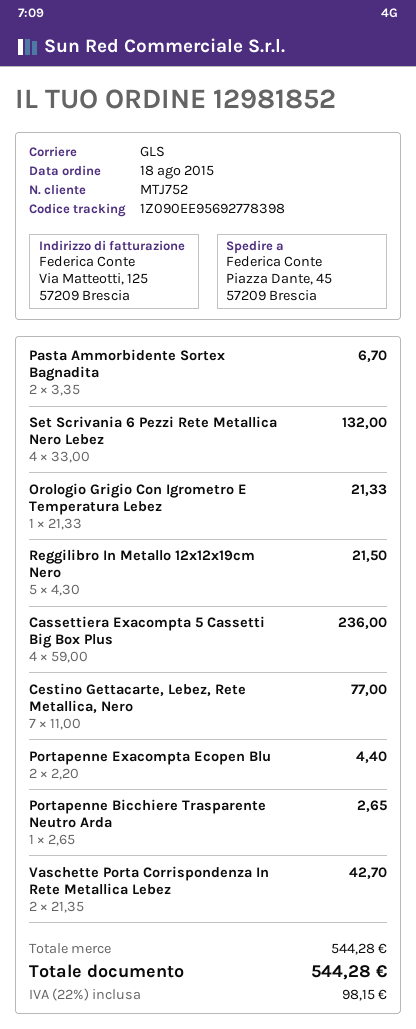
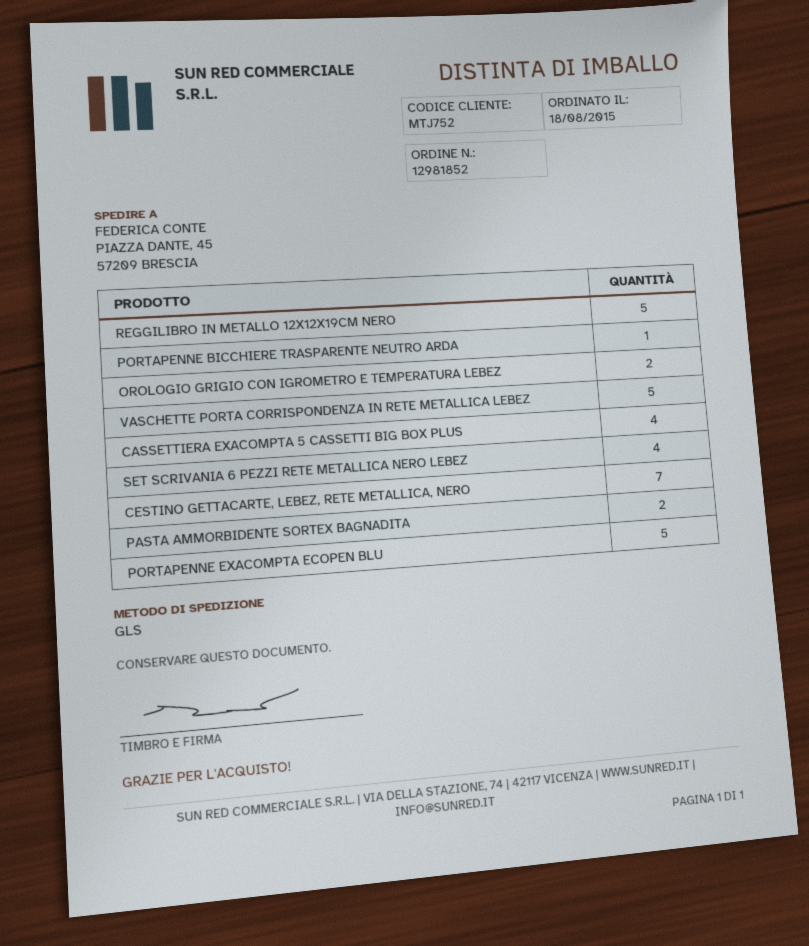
Orologio Grigio Con Igrometro E Temperatura Lebez: 1 -> 2
Portapenne Exacompta Ecopen Blu: 2 -> 5
Vaschette Porta Corrispondenza In Rete Metallica Lebez: 2 -> 5

